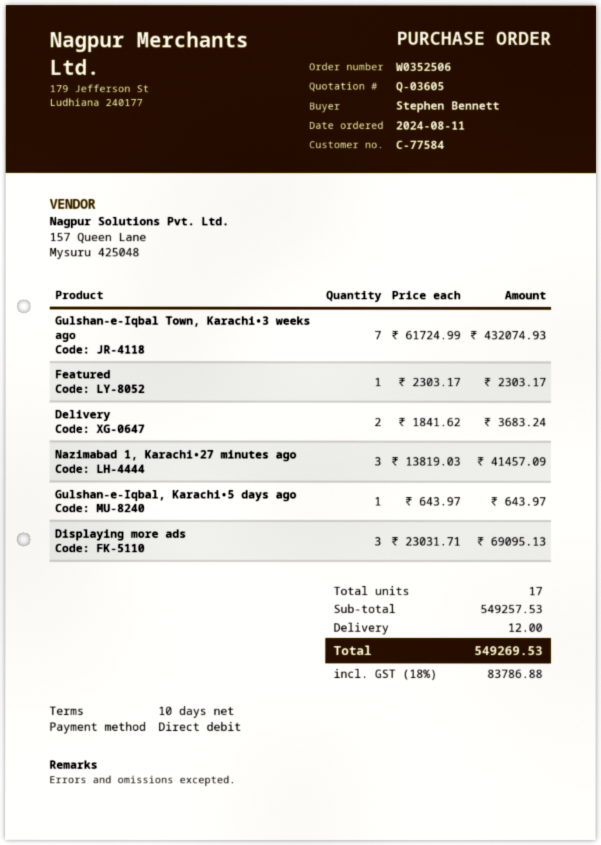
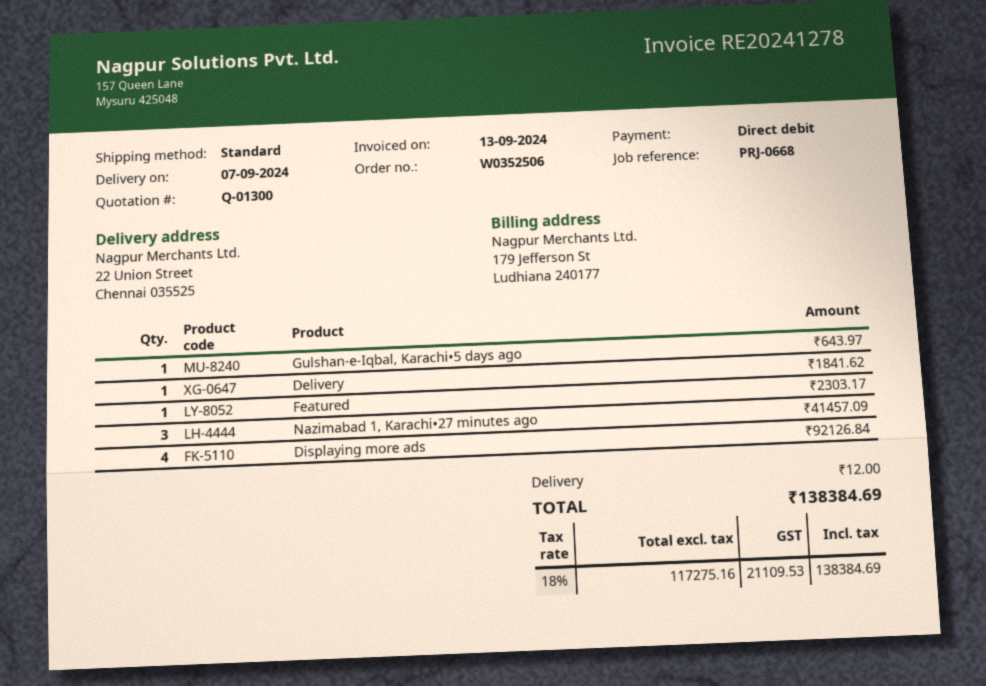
quote number: Q-03605 -> Q-01300
Gulshan-e-Iqbal Town, Karachi•3 weeks ago: 7 for 432074.93 -> none
Delivery: 2 for 3683.24 -> 1 for 1841.62
Displaying more ads: 3 for 69095.13 -> 4 for 92126.84
tax: 18% = 83786.88 -> 18% = 21109.53
total: 549269.53 -> 138384.69

